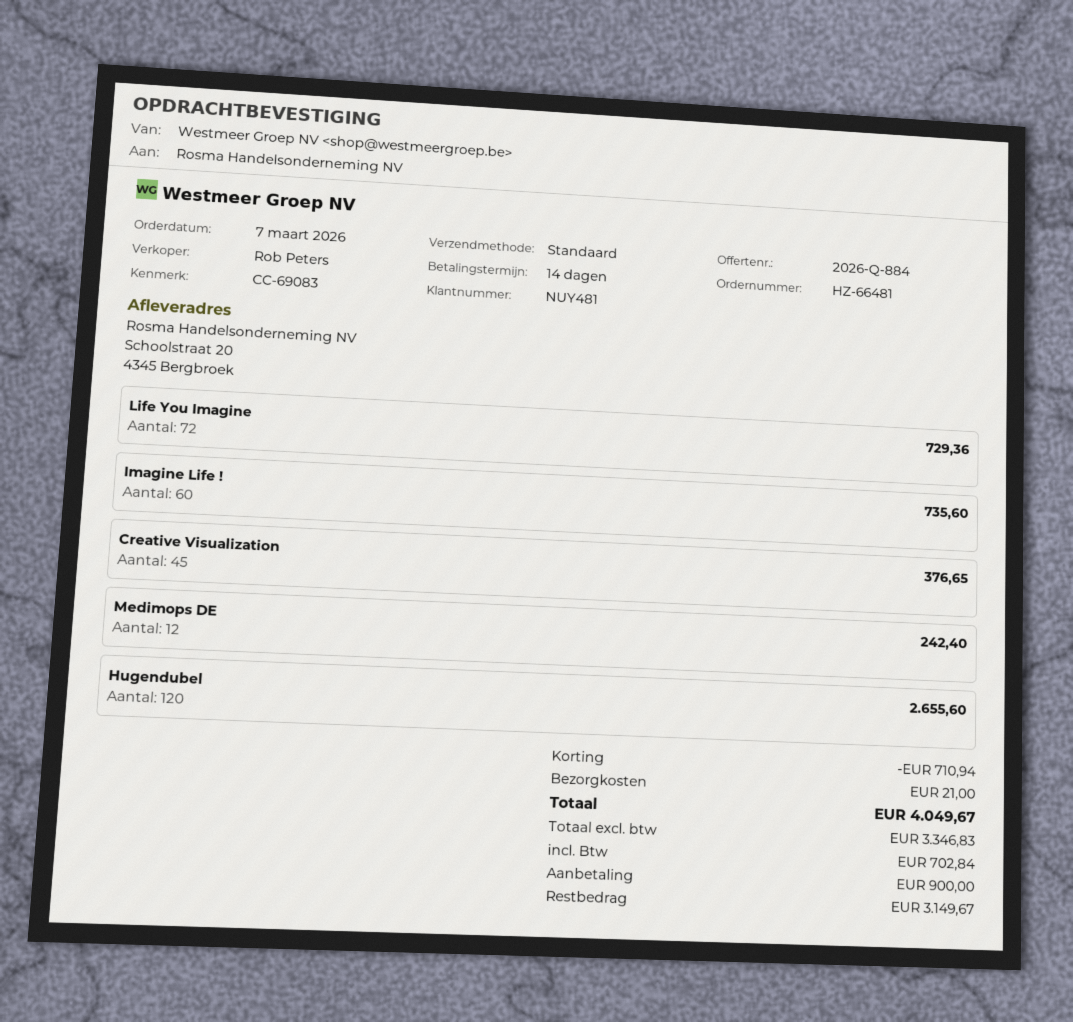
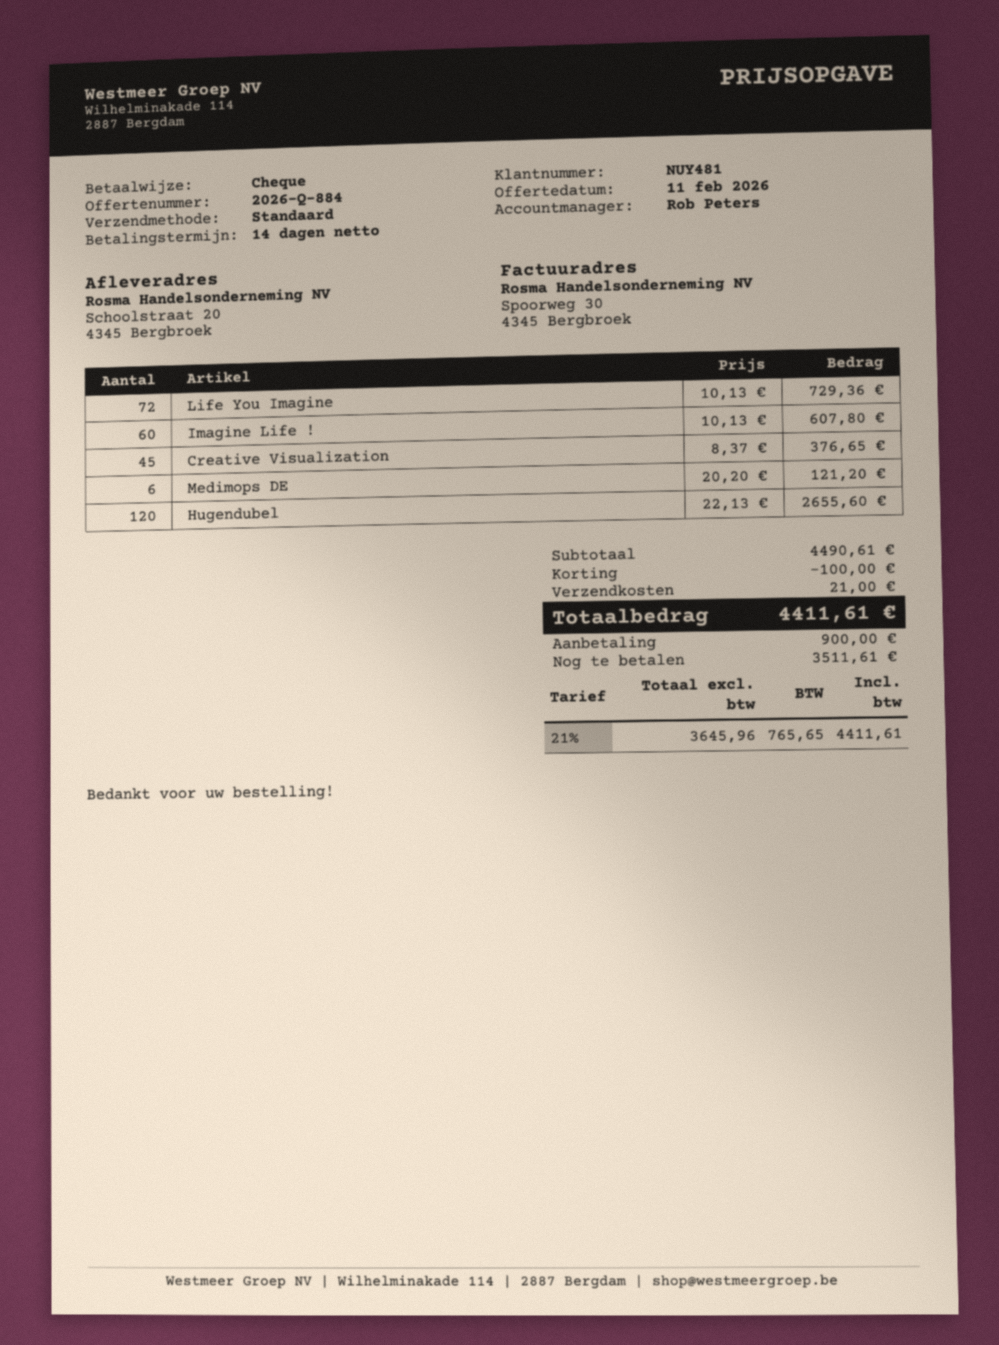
Imagine Life !: 60 for 735.60 -> 60 for 607.80
Medimops DE: 12 for 242.40 -> 6 for 121.20
discount: 710.94 -> 100.00
net: 3346.83 -> 3645.96
tax: 702.84 -> 765.65
total: 4049.67 -> 4411.61
balance: 3149.67 -> 3511.61

